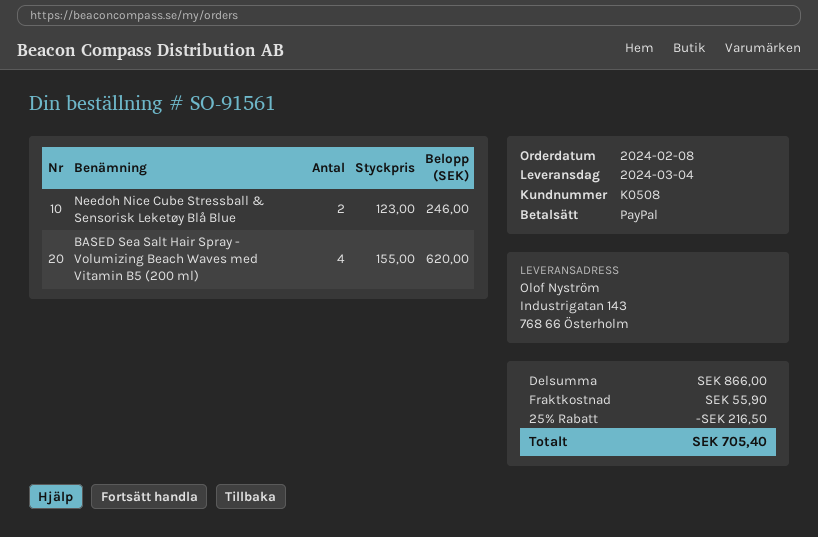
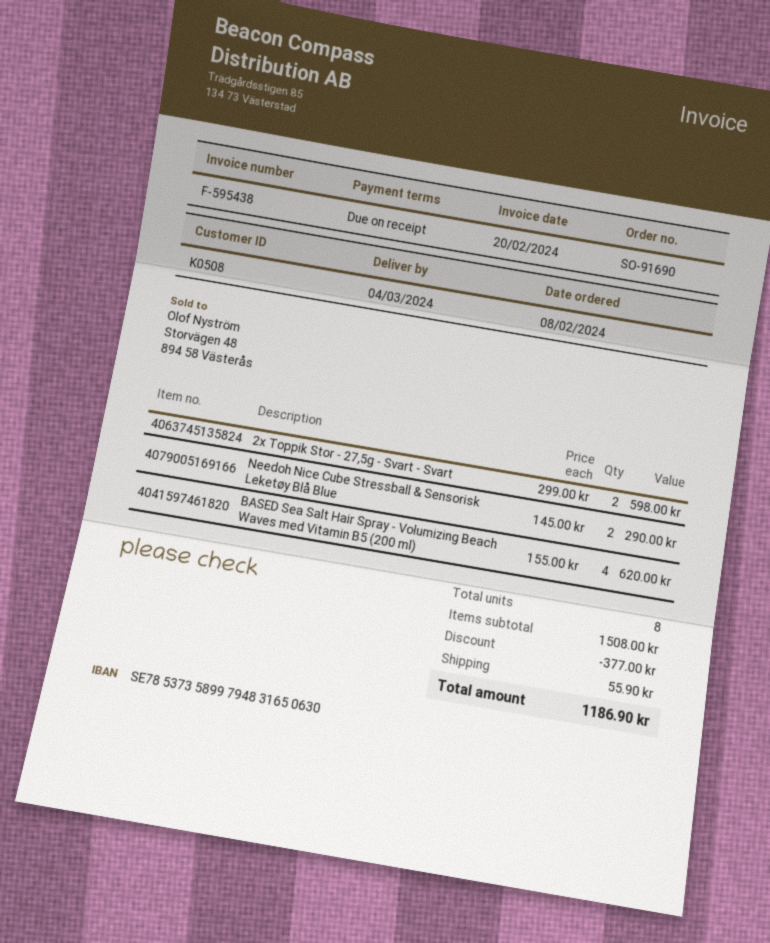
order number: SO-91561 -> SO-91690
Needoh Nice Cube Stressball & Sensorisk Leketøy Blå Blue: 2 x 123.00 = 246.00 -> 2 x 145.00 = 290.00
2x Toppik Stor - 27,5g - Svart - Svart: none -> 2 x 299.00 = 598.00
subtotal: 866.00 -> 1508.00
discount: 216.50 -> 377.00
total: 705.40 -> 1186.90

